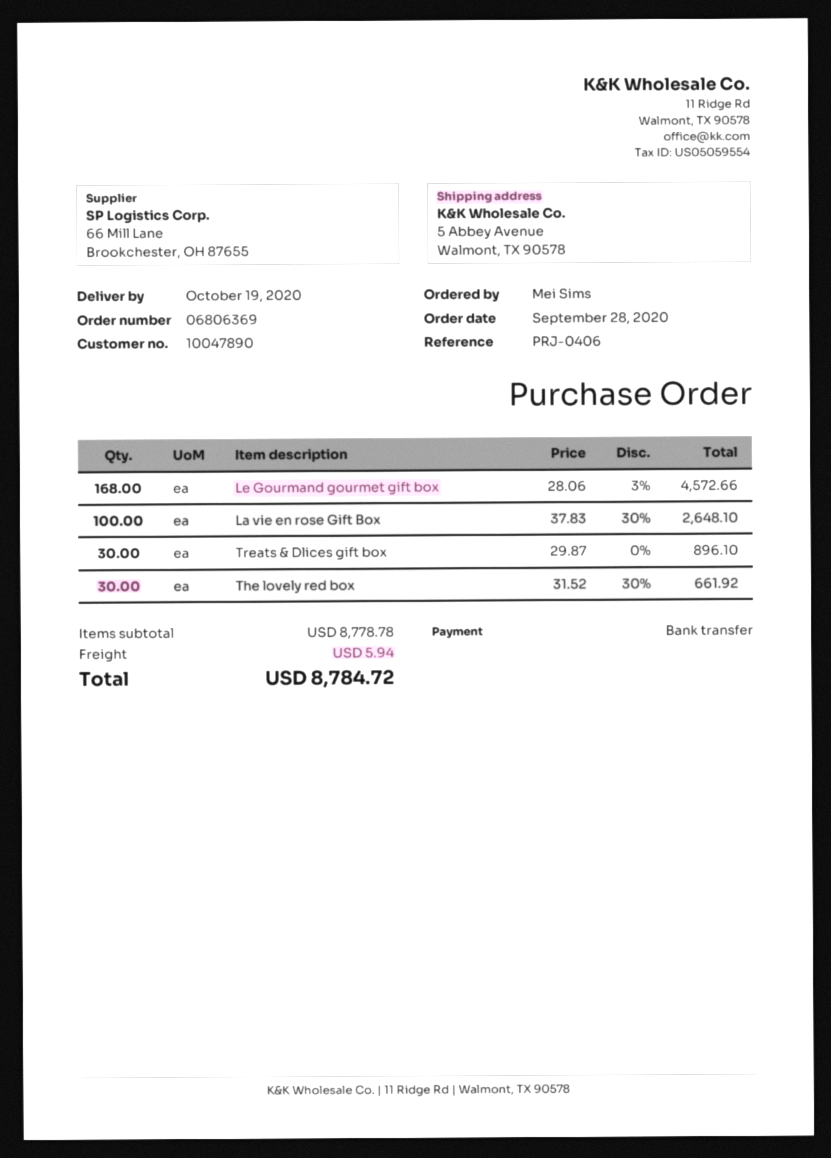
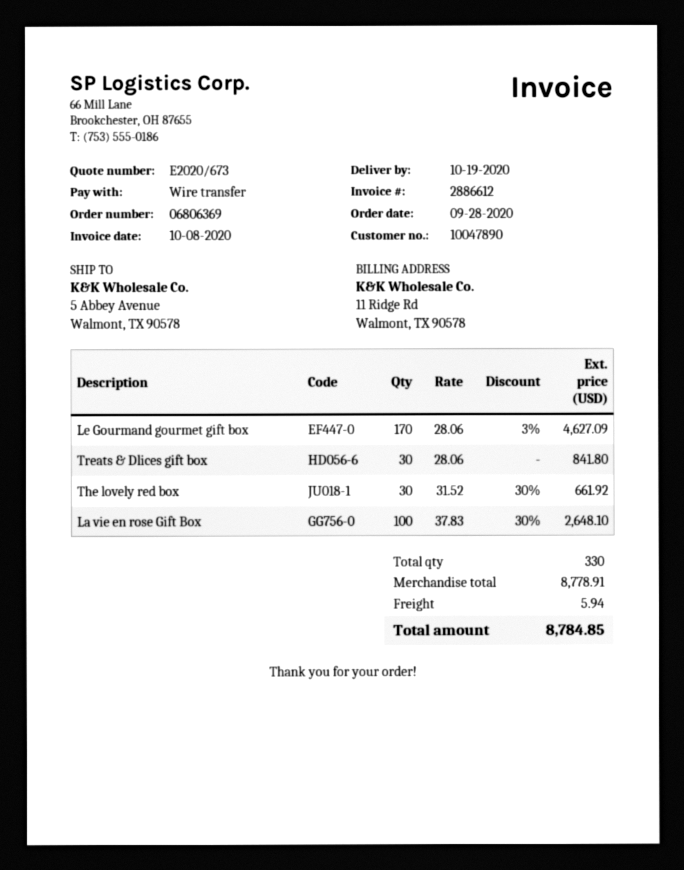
Le Gourmand gourmet gift box: 168 x 28.06 - 3% = 4572.66 -> 170 x 28.06 - 3% = 4627.09
Treats & Dlices gift box: 30 x 29.87 = 896.10 -> 30 x 28.06 = 841.80
subtotal: 8778.78 -> 8778.91
total: 8784.72 -> 8784.85

